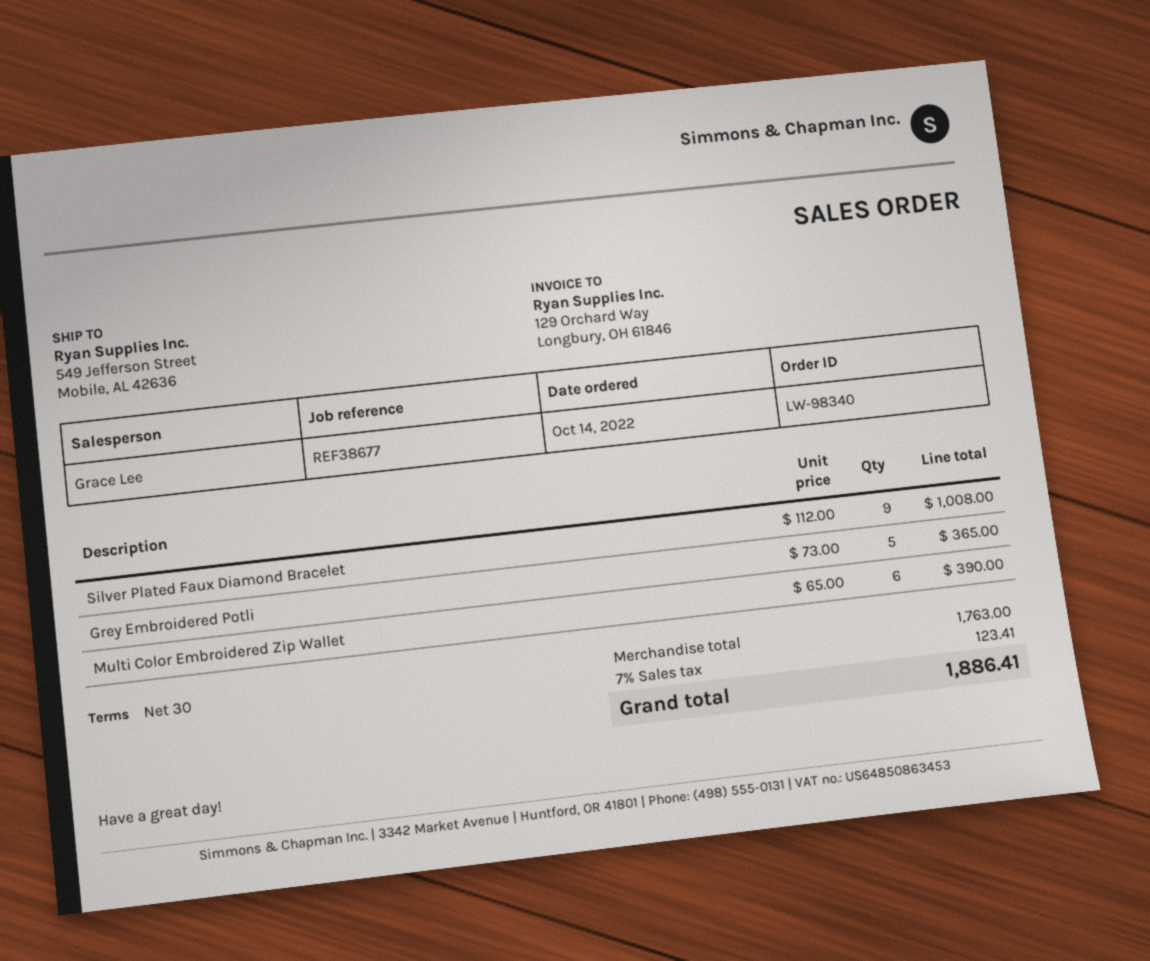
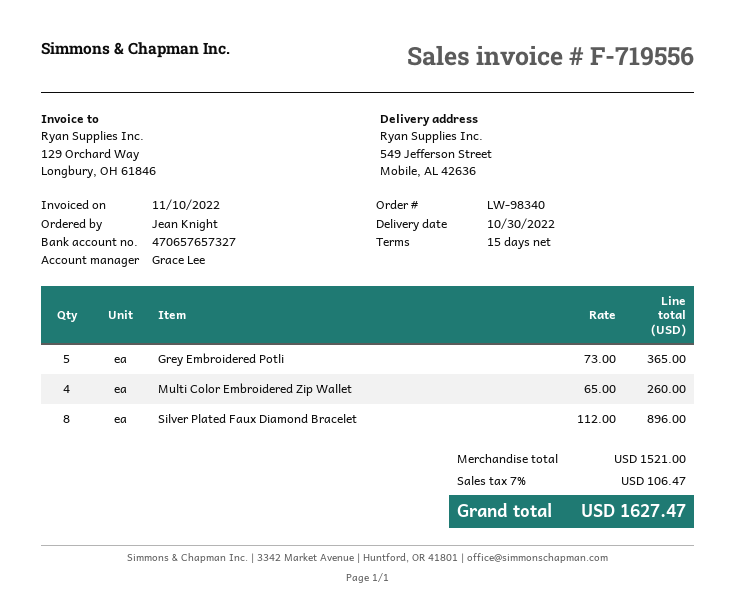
payment terms: 30 days -> 15 days
Silver Plated Faux Diamond Bracelet: 9 x 112.00 = 1008.00 -> 8 x 112.00 = 896.00
Multi Color Embroidered Zip Wallet: 6 x 65.00 = 390.00 -> 4 x 65.00 = 260.00
subtotal: 1763.00 -> 1521.00
tax: 7% = 123.41 -> 7% = 106.47
total: 1886.41 -> 1627.47

